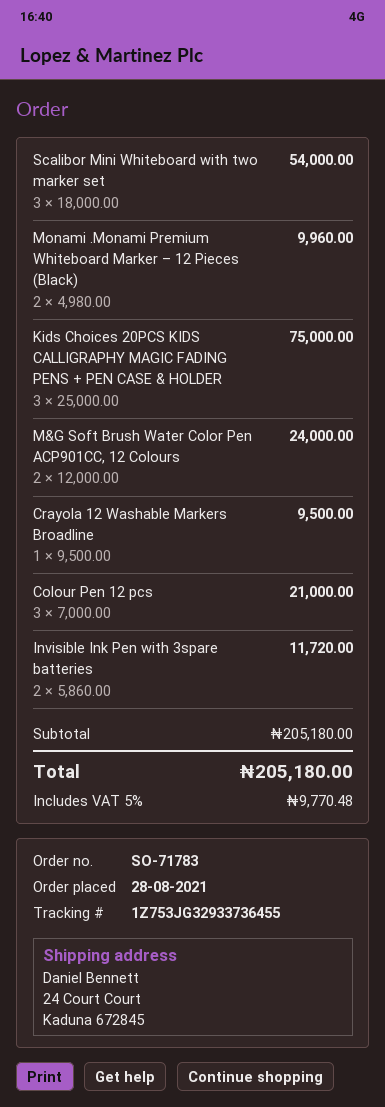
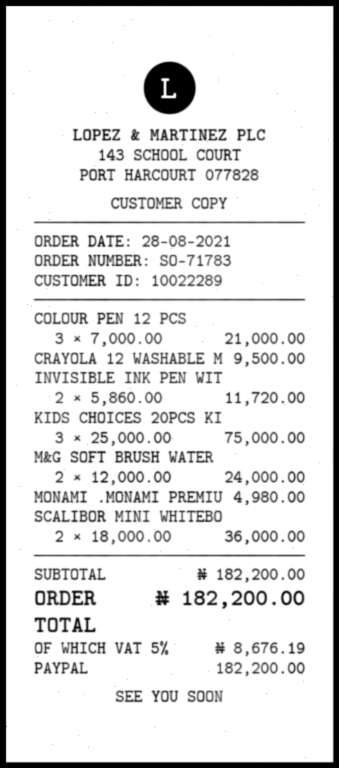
Scalibor Mini Whiteboard with two marker set: 3 x 18000.00 = 54000.00 -> 2 x 18000.00 = 36000.00
Monami .Monami Premium Whiteboard Marker – 12 Pieces (Black): 2 x 4980.00 = 9960.00 -> 1 x 4980.00 = 4980.00
subtotal: 205180.00 -> 182200.00
tax: 5% = 9770.48 -> 5% = 8676.19
total: 205180.00 -> 182200.00

